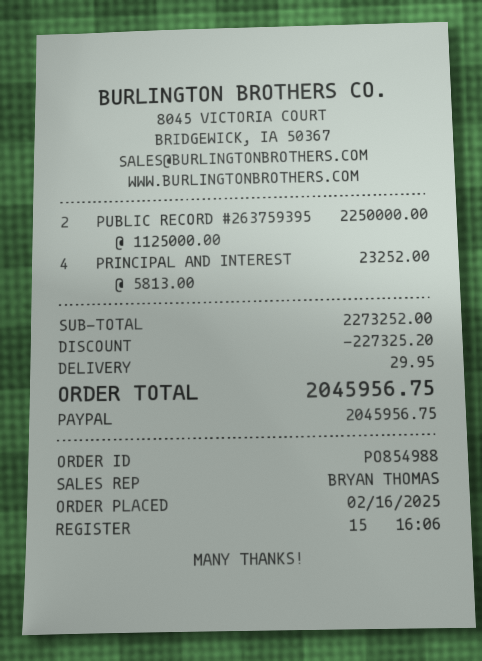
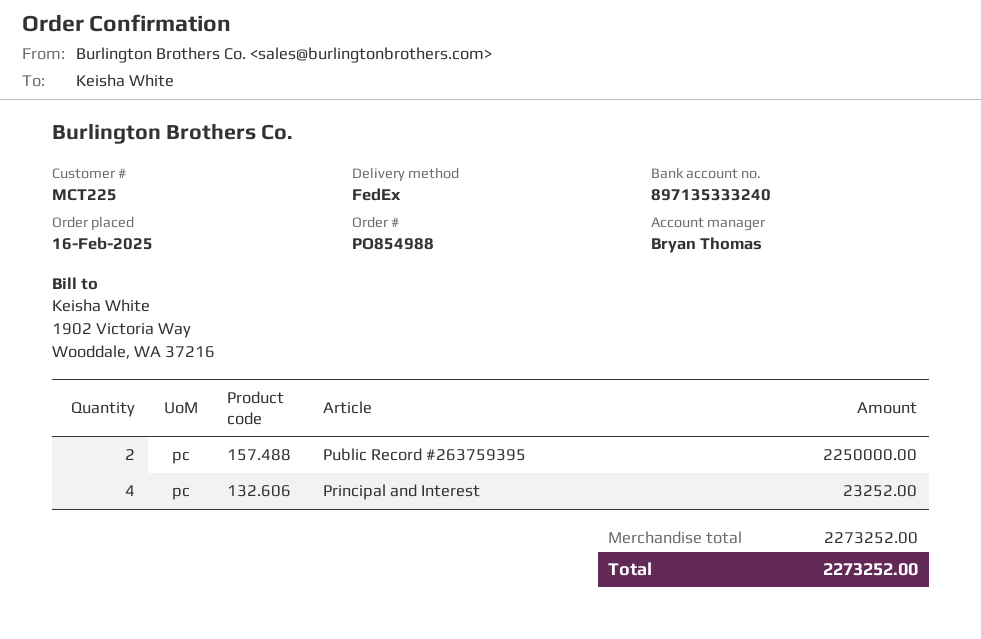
discount: 227325.20 -> none
shipping: 29.95 -> none
total: 2045956.75 -> 2273252.00

